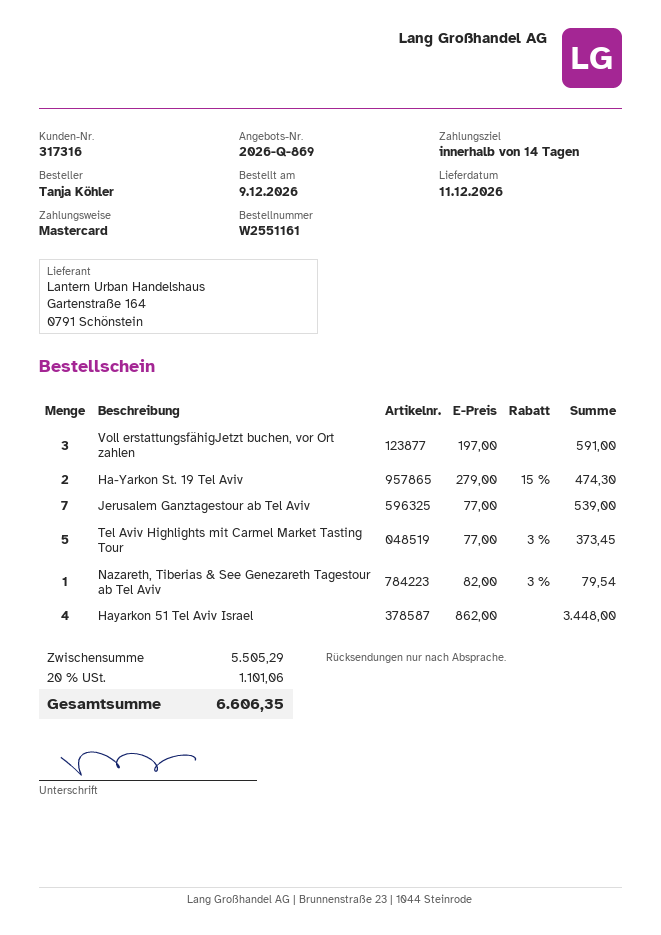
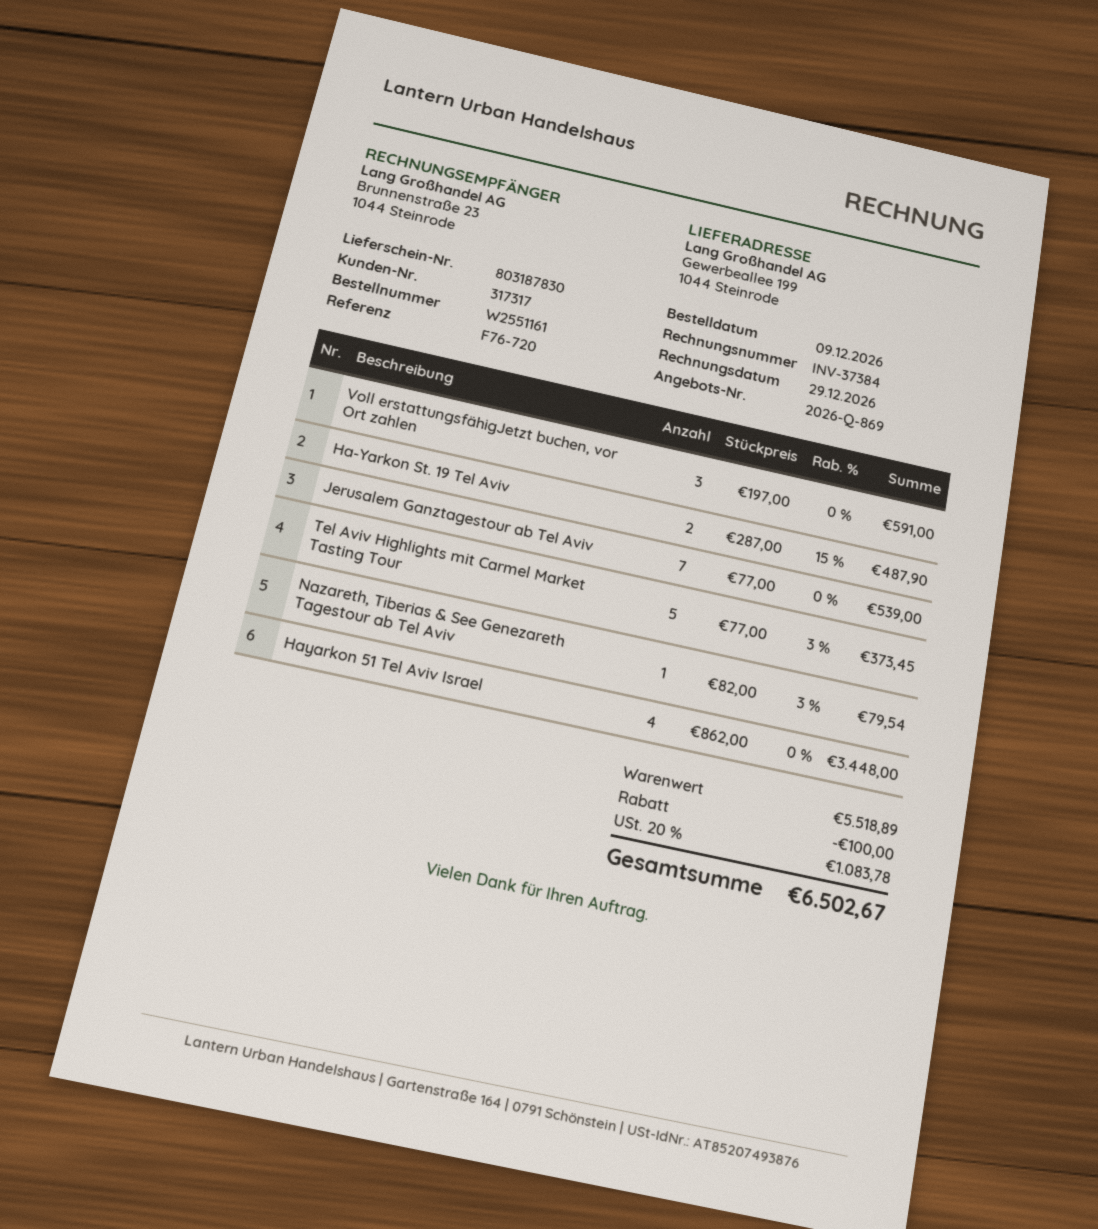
customer number: 317316 -> 317317
Ha-Yarkon St. 19 Tel Aviv: 2 x 279.00 - 15% = 474.30 -> 2 x 287.00 - 15% = 487.90
subtotal: 5505.29 -> 5518.89
discount: none -> 100.00
tax: 20% = 1101.06 -> 20% = 1083.78
total: 6606.35 -> 6502.67

